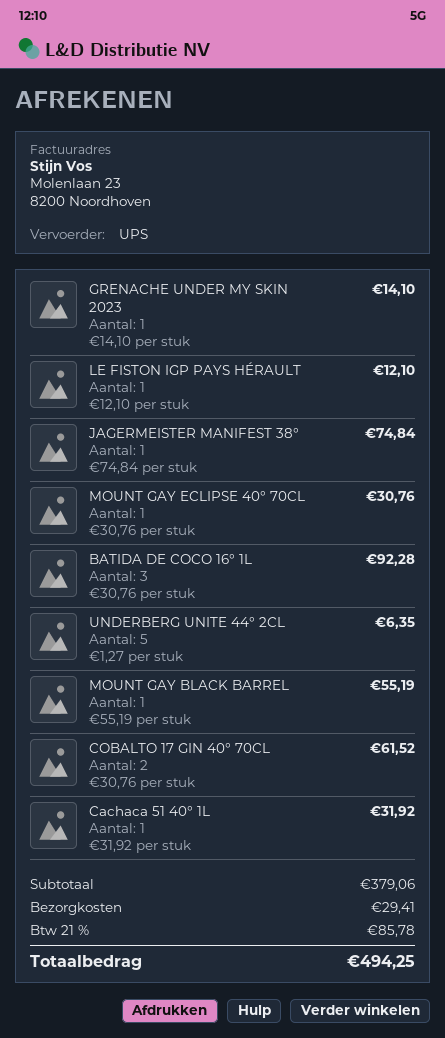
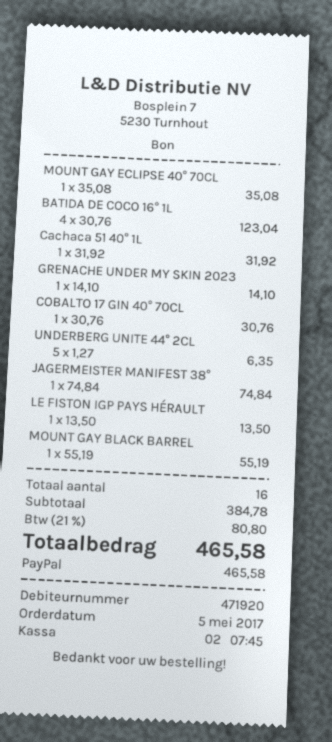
LE FISTON IGP PAYS HÉRAULT: 1 x 12.10 = 12.10 -> 1 x 13.50 = 13.50
MOUNT GAY ECLIPSE 40° 70CL: 1 x 30.76 = 30.76 -> 1 x 35.08 = 35.08
BATIDA DE COCO 16° 1L: 3 x 30.76 = 92.28 -> 4 x 30.76 = 123.04
COBALTO 17 GIN 40° 70CL: 2 x 30.76 = 61.52 -> 1 x 30.76 = 30.76
subtotal: 379.06 -> 384.78
shipping: 29.41 -> none
tax: 21% = 85.78 -> 21% = 80.80
total: 494.25 -> 465.58

